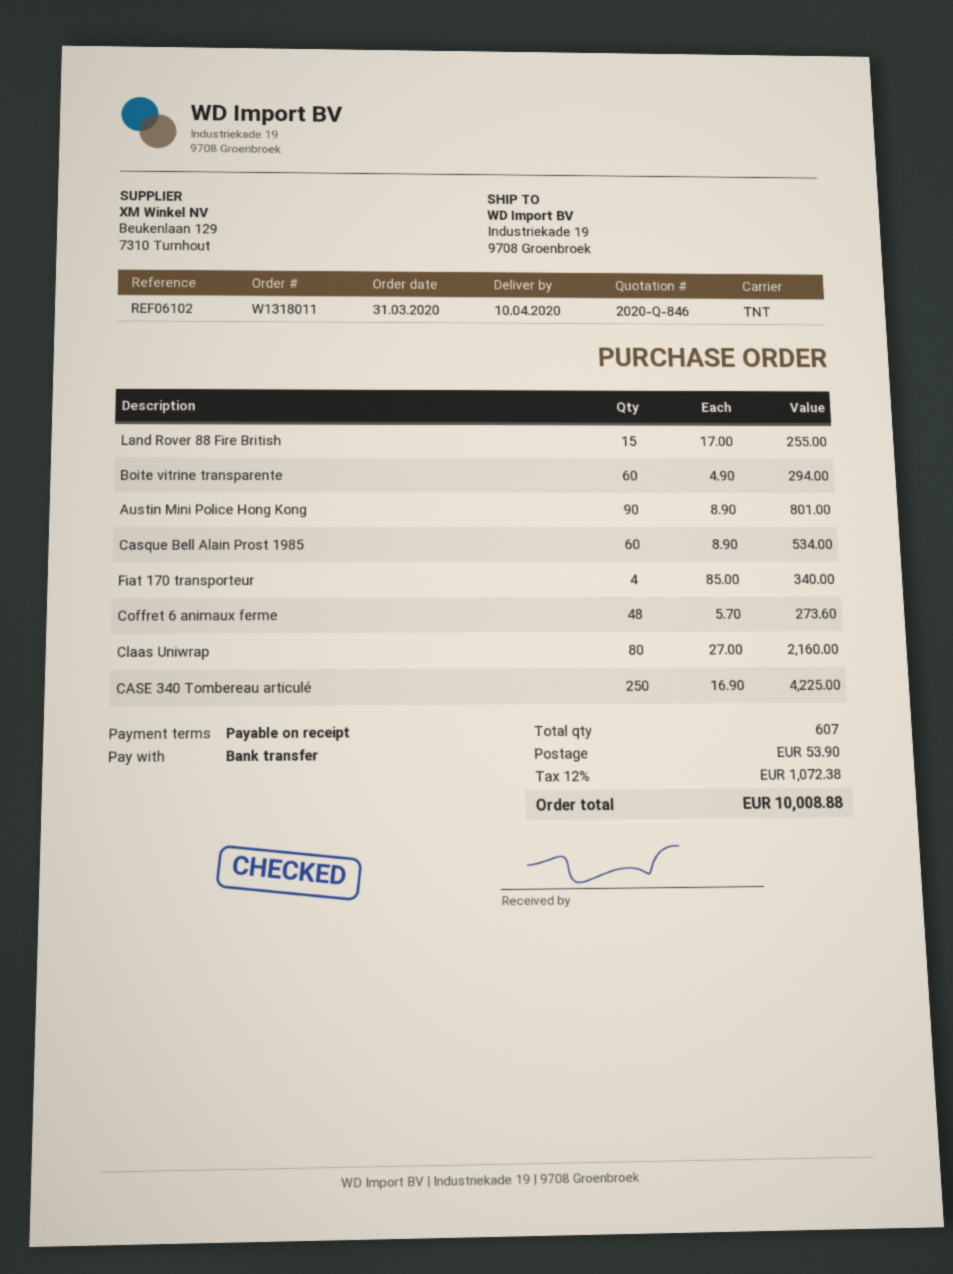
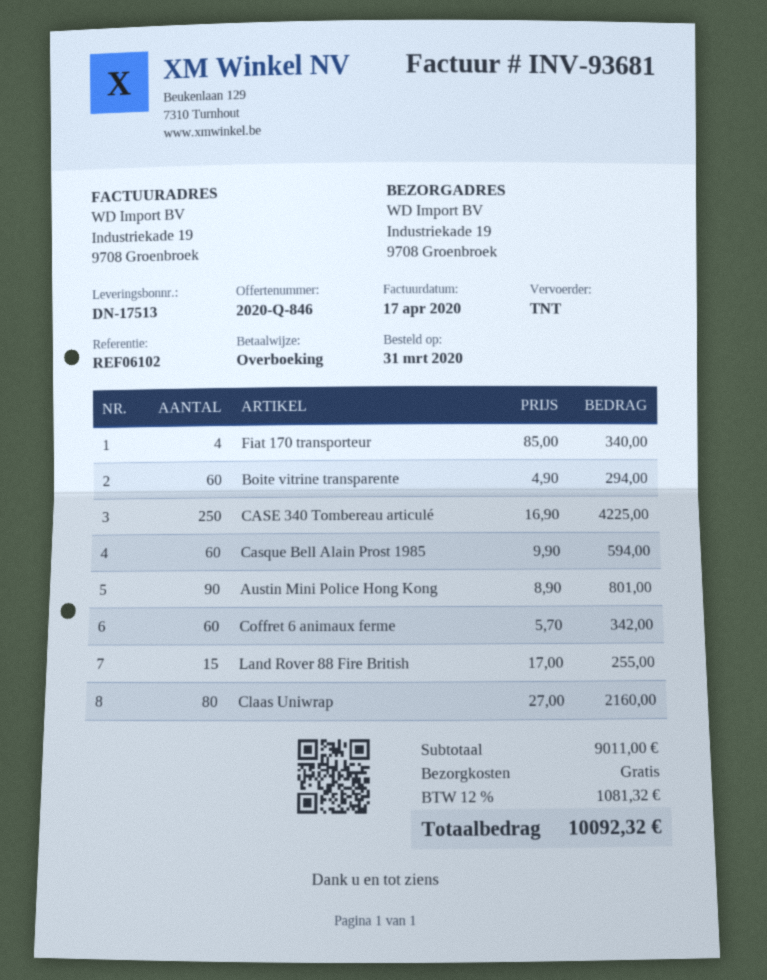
Casque Bell Alain Prost 1985: 60 x 8.90 = 534.00 -> 60 x 9.90 = 594.00
Coffret 6 animaux ferme: 48 x 5.70 = 273.60 -> 60 x 5.70 = 342.00
shipping: 53.90 -> 0.00
tax: 12% = 1072.38 -> 12% = 1081.32
total: 10008.88 -> 10092.32

